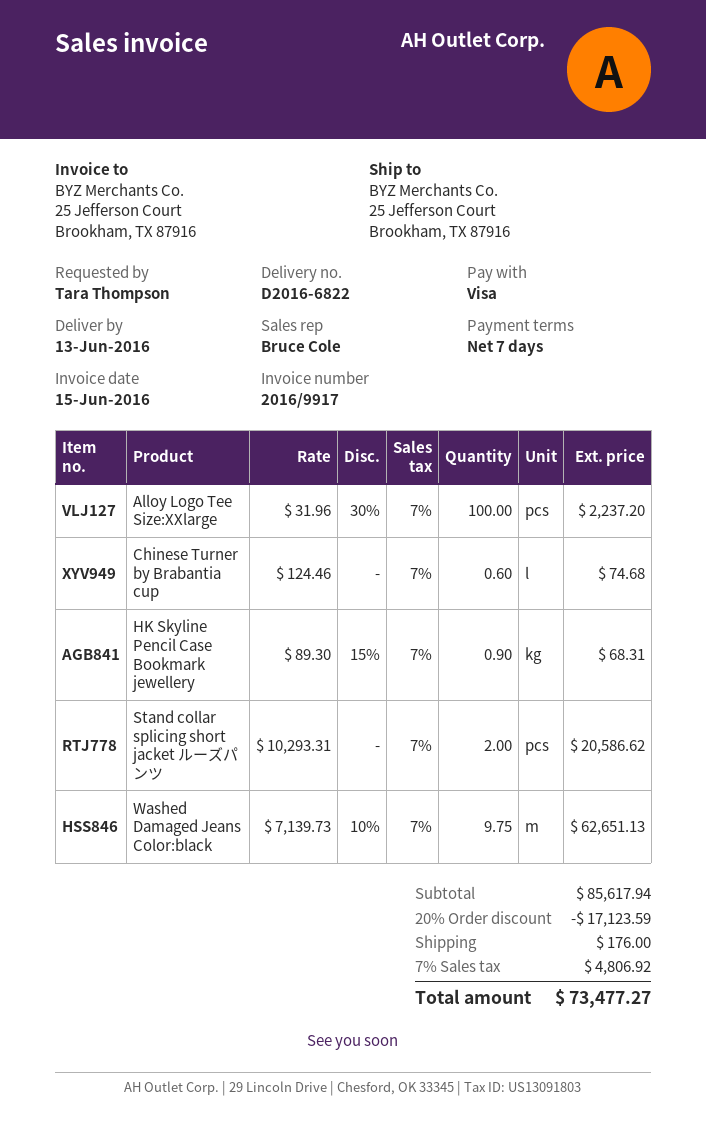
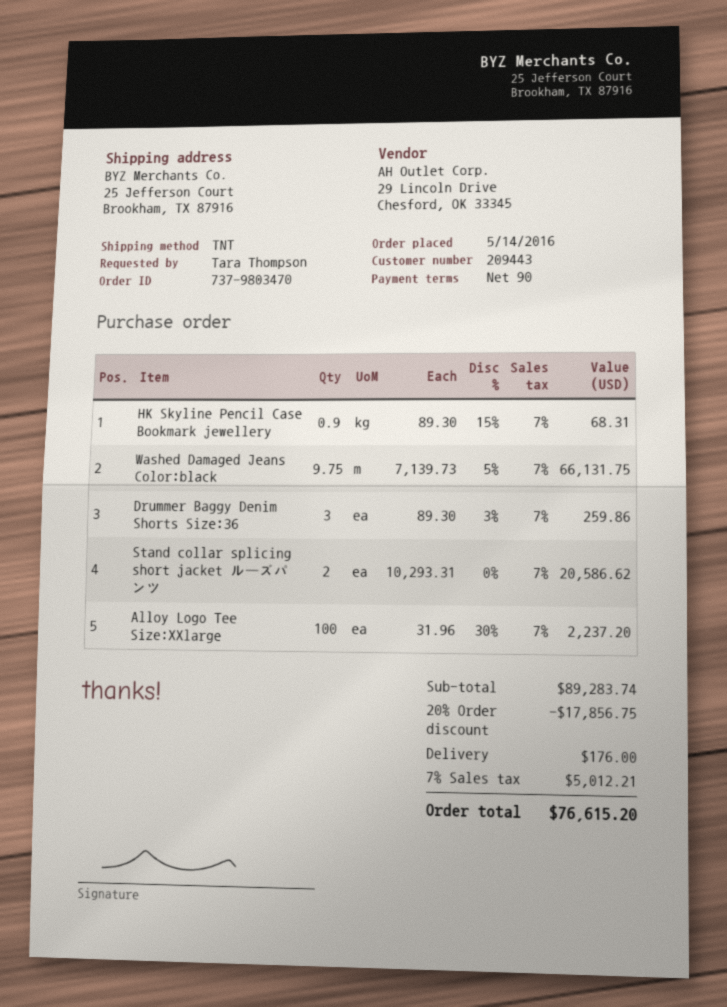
payment terms: 7 days -> 90 days
Chinese Turner by Brabantia cup: 0.6 x 124.46 = 74.68 -> none
Washed Damaged Jeans Color:black: 9.75 x 7139.73 - 10% = 62651.13 -> 9.75 x 7139.73 - 5% = 66131.75
Drummer Baggy Denim Shorts Size:36: none -> 3 x 89.30 - 3% = 259.86
subtotal: 85617.94 -> 89283.74
discount: 20% = 17123.59 -> 20% = 17856.75
tax: 7% = 4806.92 -> 7% = 5012.21
total: 73477.27 -> 76615.20

